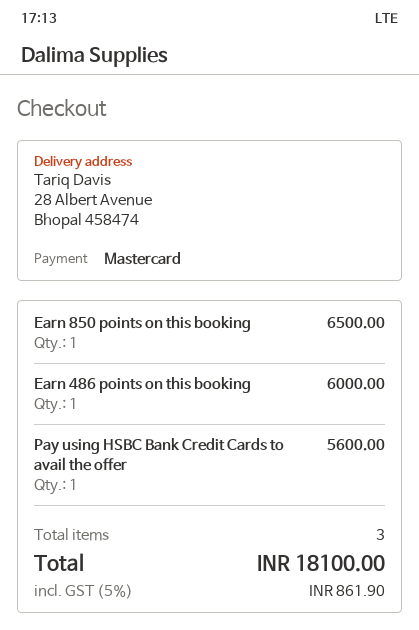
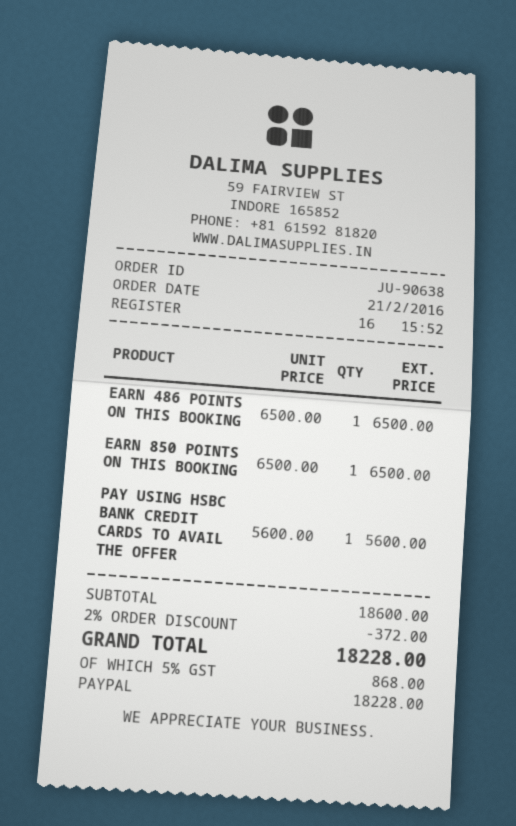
payment method: Mastercard -> PayPal
Earn 486 points on this booking: 1 for 6000.00 -> 1 for 6500.00
discount: none -> 2% = 372.00
tax: 5% = 861.90 -> 5% = 868.00
total: 18100.00 -> 18228.00

